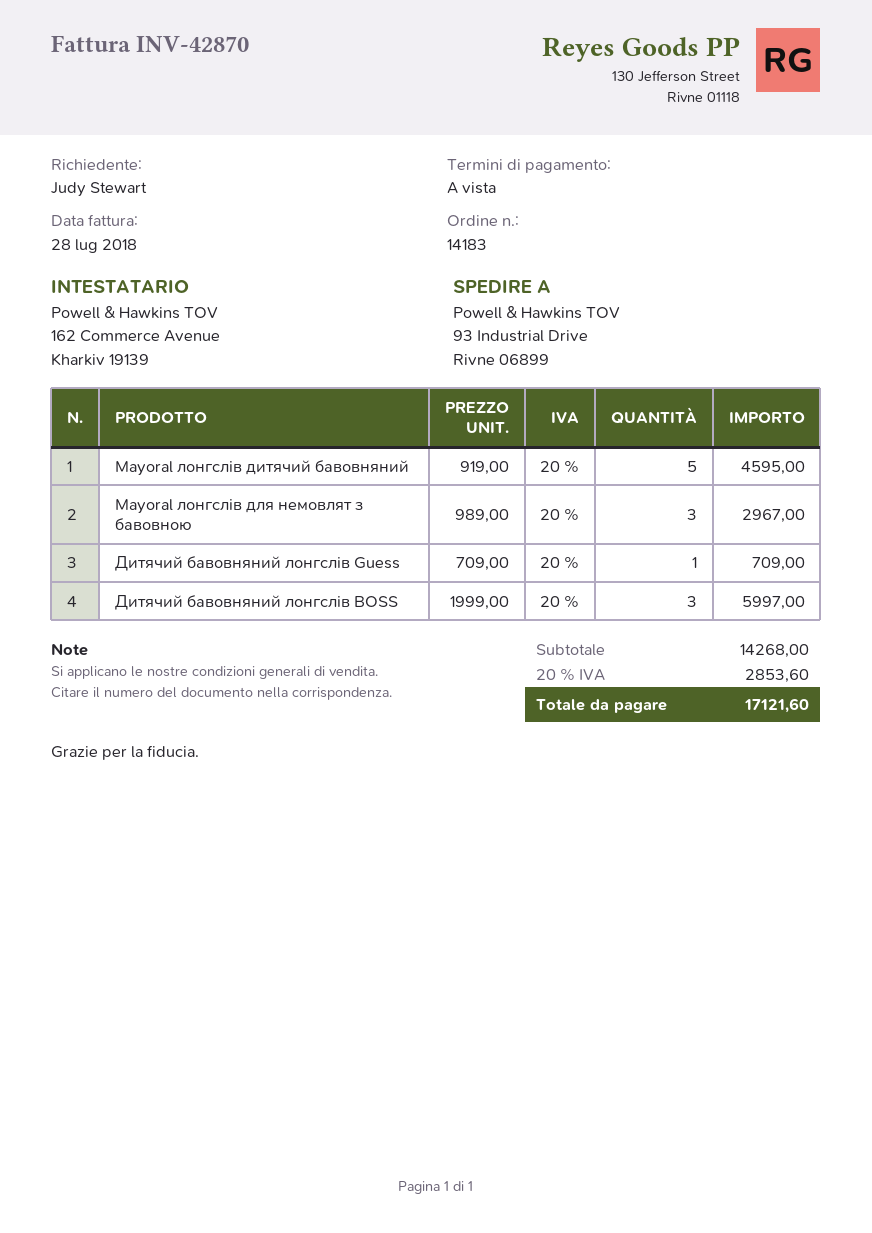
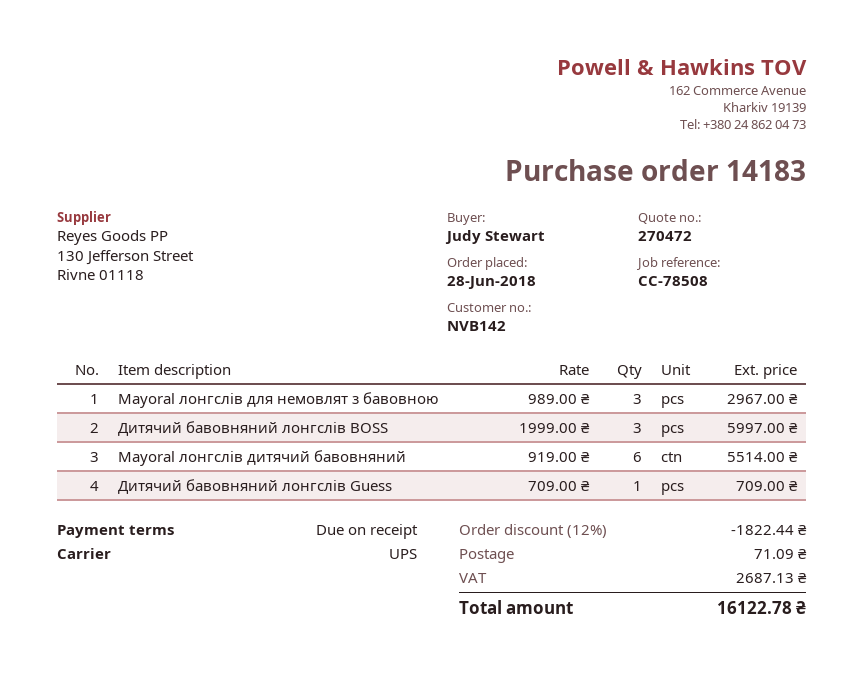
Mayoral лонгслів дитячий бавовняний: 5 x 919.00 = 4595.00 -> 6 x 919.00 = 5514.00
discount: none -> 12% = 1822.44
shipping: none -> 71.09
tax: 2853.60 -> 2687.13
total: 17121.60 -> 16122.78

